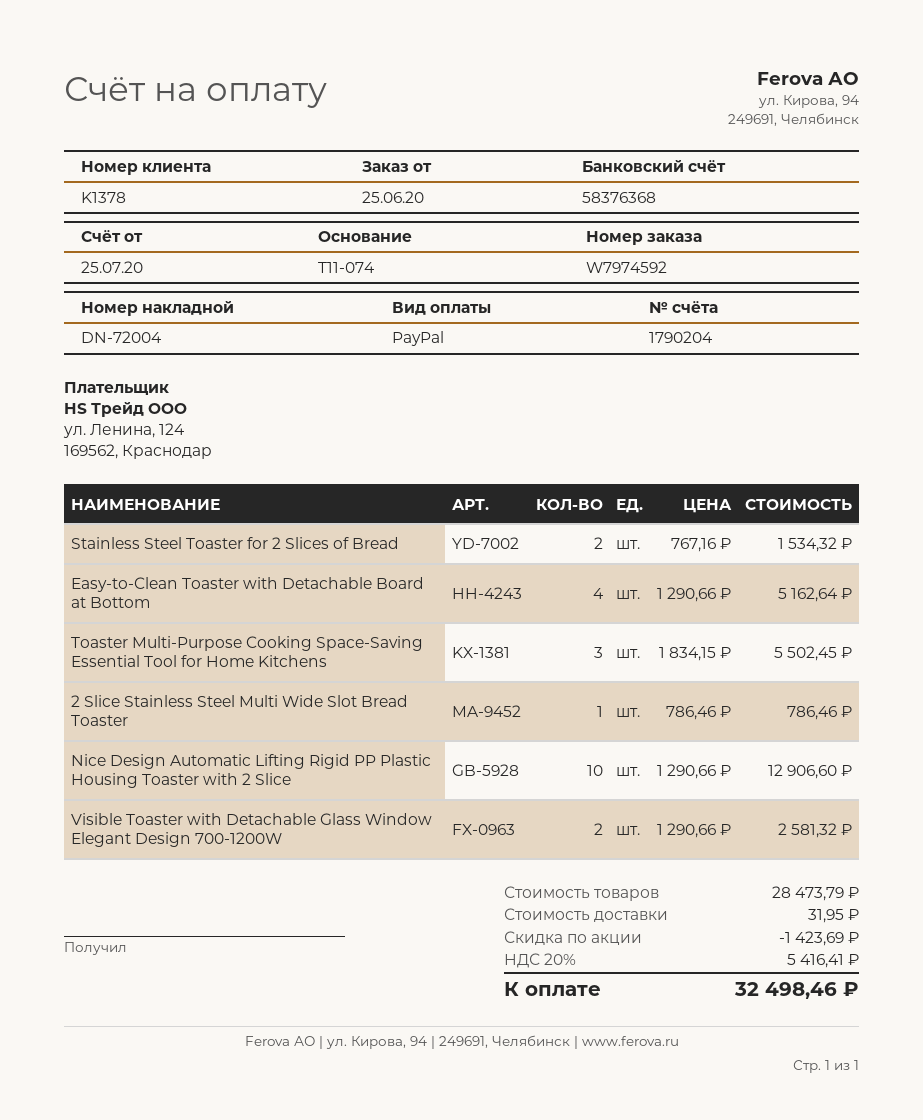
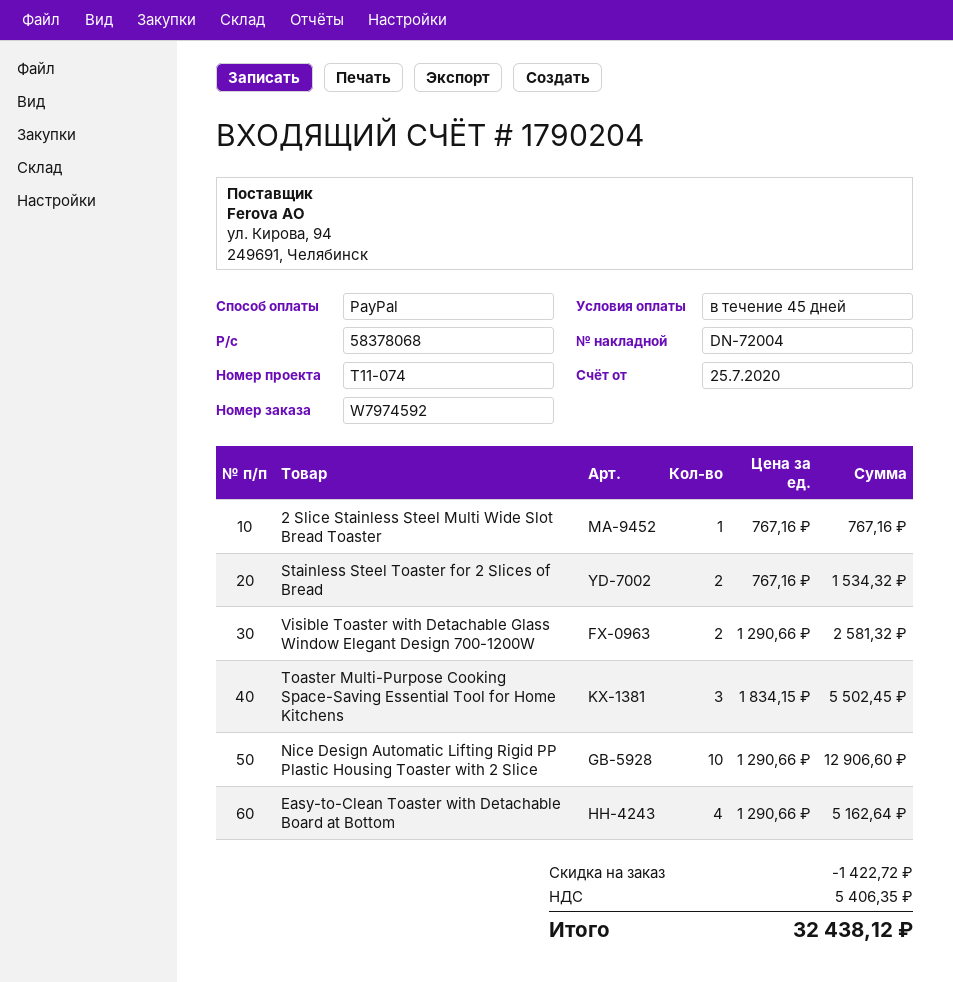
bank account: 58376368 -> 58378068
2 Slice Stainless Steel Multi Wide Slot Bread Toaster: 1 x 786.46 = 786.46 -> 1 x 767.16 = 767.16
discount: 1423.69 -> 1422.72
shipping: 31.95 -> none
tax: 5416.41 -> 5406.35
total: 32498.46 -> 32438.12

